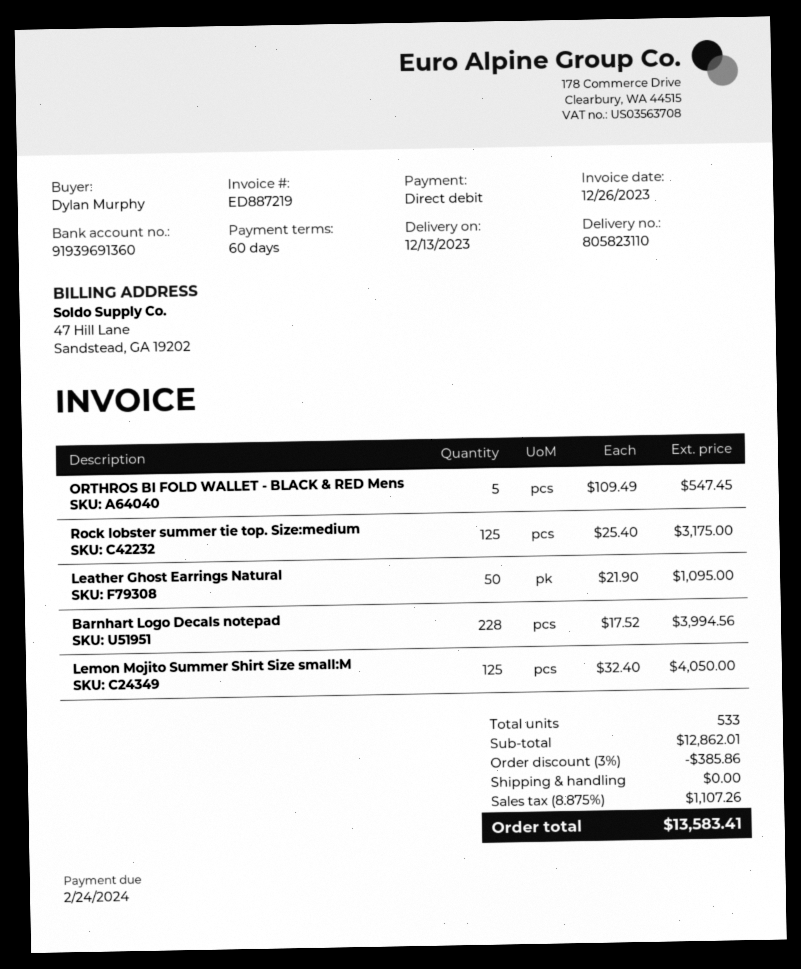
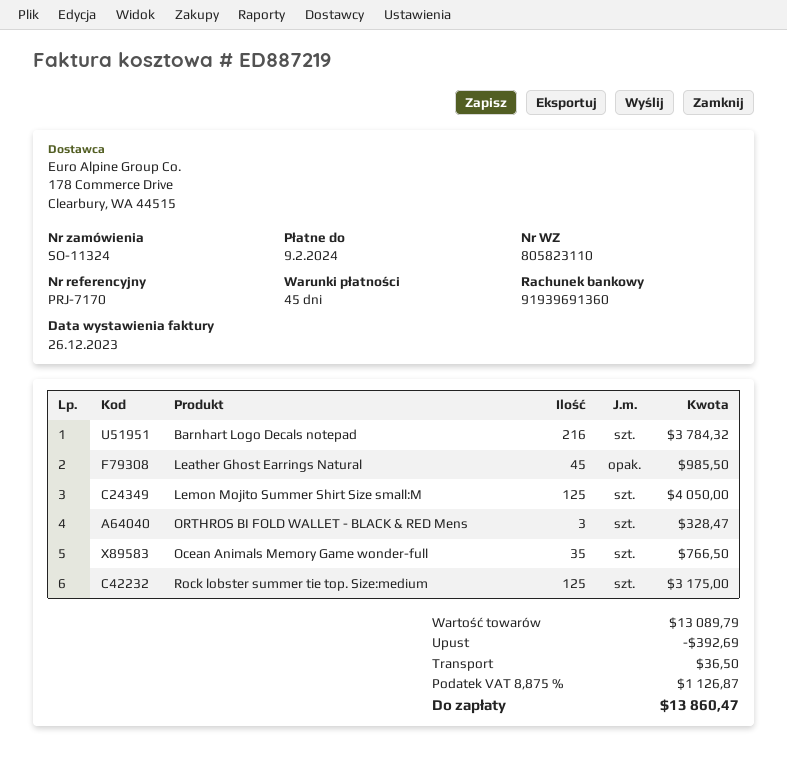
payment terms: 60 days -> 45 days
due date: 2024-02-24 -> 2024-02-09
ORTHROS BI FOLD WALLET - BLACK & RED Mens: 5 for 547.45 -> 3 for 328.47
Leather Ghost Earrings Natural: 50 for 1095.00 -> 45 for 985.50
Barnhart Logo Decals notepad: 228 for 3994.56 -> 216 for 3784.32
Ocean Animals Memory Game wonder-full: none -> 35 for 766.50
subtotal: 12862.01 -> 13089.79
discount: 385.86 -> 392.69
shipping: 0.00 -> 36.50
tax: 8.875% = 1107.26 -> 8.875% = 1126.87
total: 13583.41 -> 13860.47

